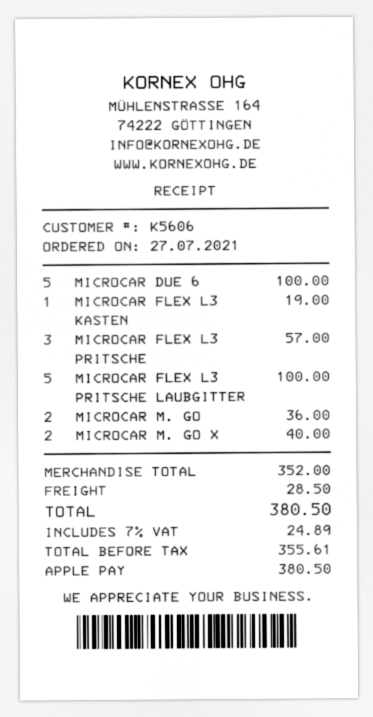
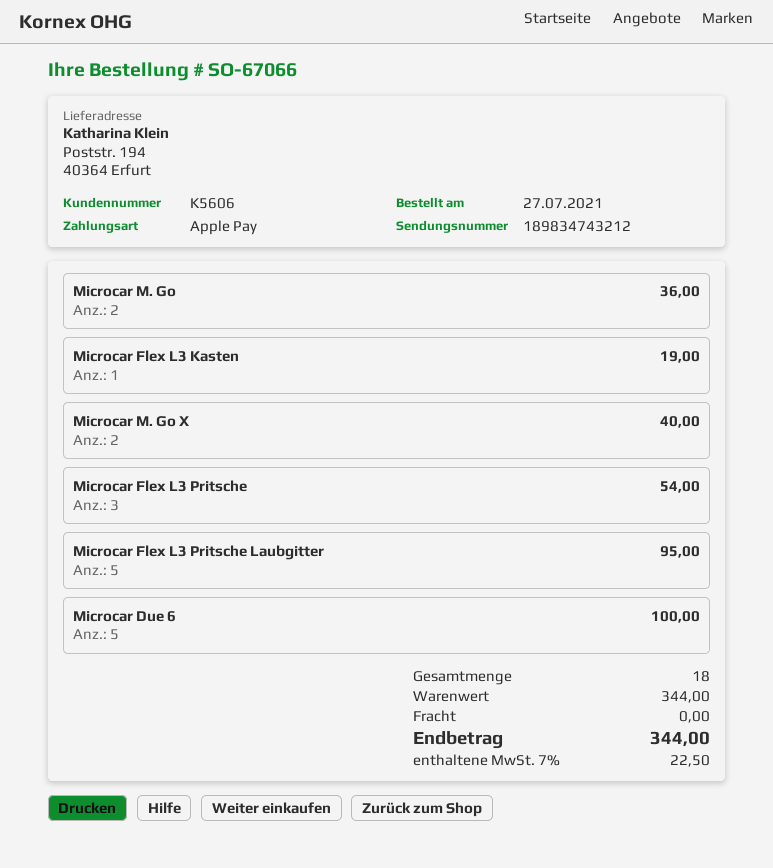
MICROCAR FLEX L3 PRITSCHE: 3 for 57.00 -> 3 for 54.00
MICROCAR FLEX L3 PRITSCHE LAUBGITTER: 5 for 100.00 -> 5 for 95.00
subtotal: 352.00 -> 344.00
shipping: 28.50 -> 0.00
tax: 7% = 24.89 -> 7% = 22.50
total: 380.50 -> 344.00

